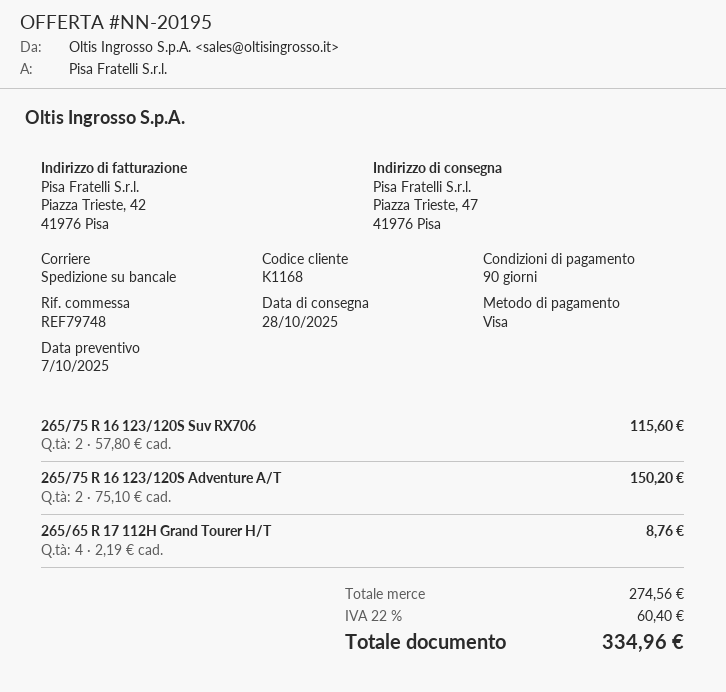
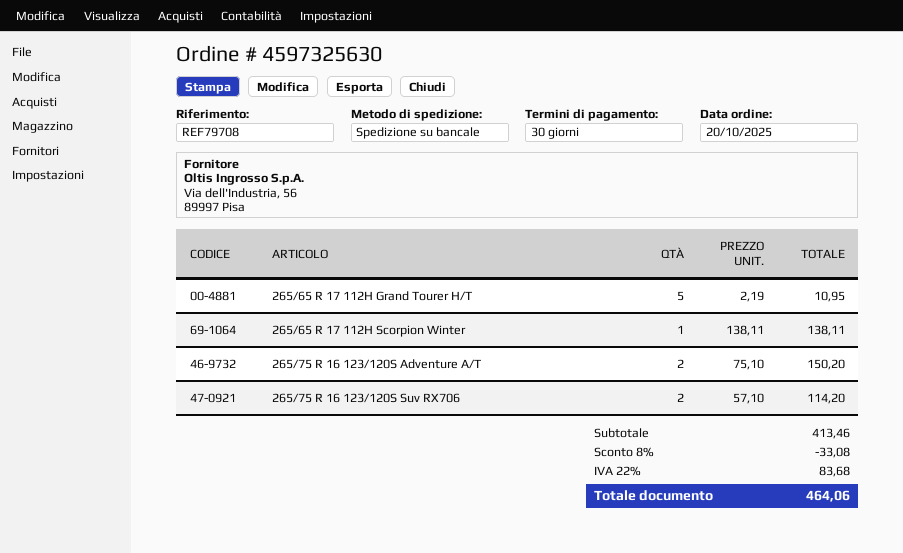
payment terms: 90 days -> 30 days
reference: REF79748 -> REF79708
265/75 R 16 123/120S Suv RX706: 2 x 57.80 = 115.60 -> 2 x 57.10 = 114.20
265/65 R 17 112H Grand Tourer H/T: 4 x 2.19 = 8.76 -> 5 x 2.19 = 10.95
265/65 R 17 112H Scorpion Winter: none -> 1 x 138.11 = 138.11
subtotal: 274.56 -> 413.46
discount: none -> 8% = 33.08
tax: 22% = 60.40 -> 22% = 83.68
total: 334.96 -> 464.06

